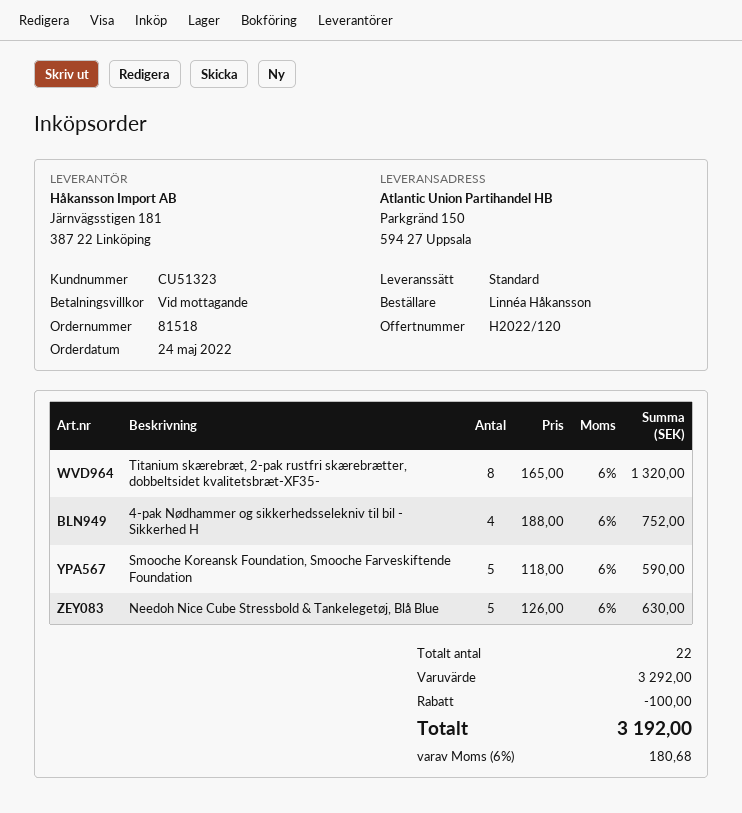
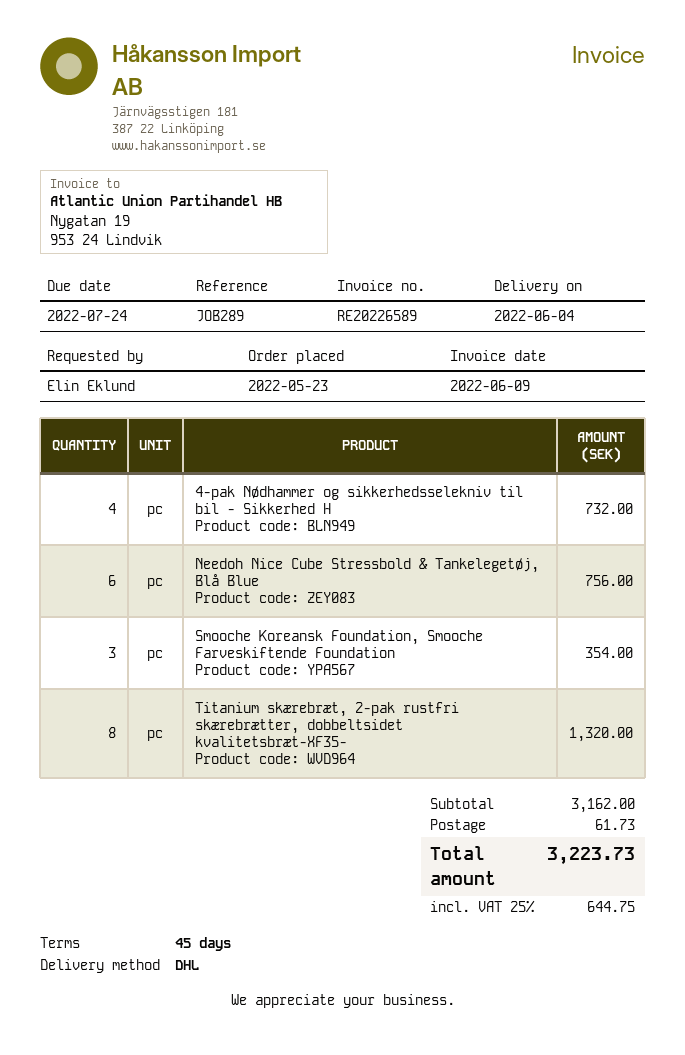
order date: 2022-05-24 -> 2022-05-23
payment terms: on receipt -> 45 days
ordered by: Linnéa Håkansson -> Elin Eklund
shipping method: standard -> DHL
4-pak Nødhammer og sikkerhedsselekniv til bil - Sikkerhed H: 4 for 752.00 -> 4 for 732.00
Smooche Koreansk Foundation, Smooche Farveskiftende Foundation: 5 for 590.00 -> 3 for 354.00
Needoh Nice Cube Stressbold & Tankelegetøj, Blå Blue: 5 for 630.00 -> 6 for 756.00
subtotal: 3292.00 -> 3162.00
discount: 100.00 -> none
shipping: none -> 61.73
tax: 6% = 180.68 -> 25% = 644.75
total: 3192.00 -> 3223.73

